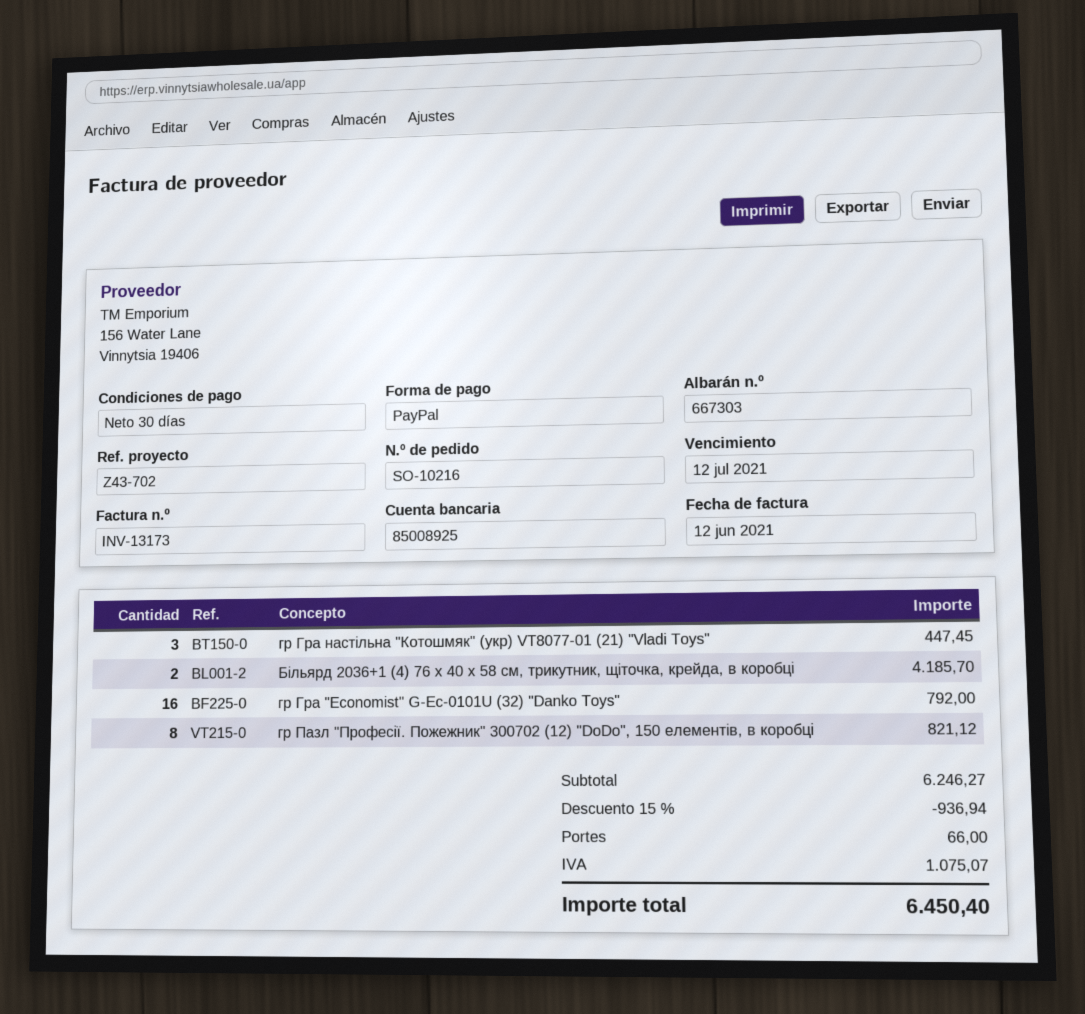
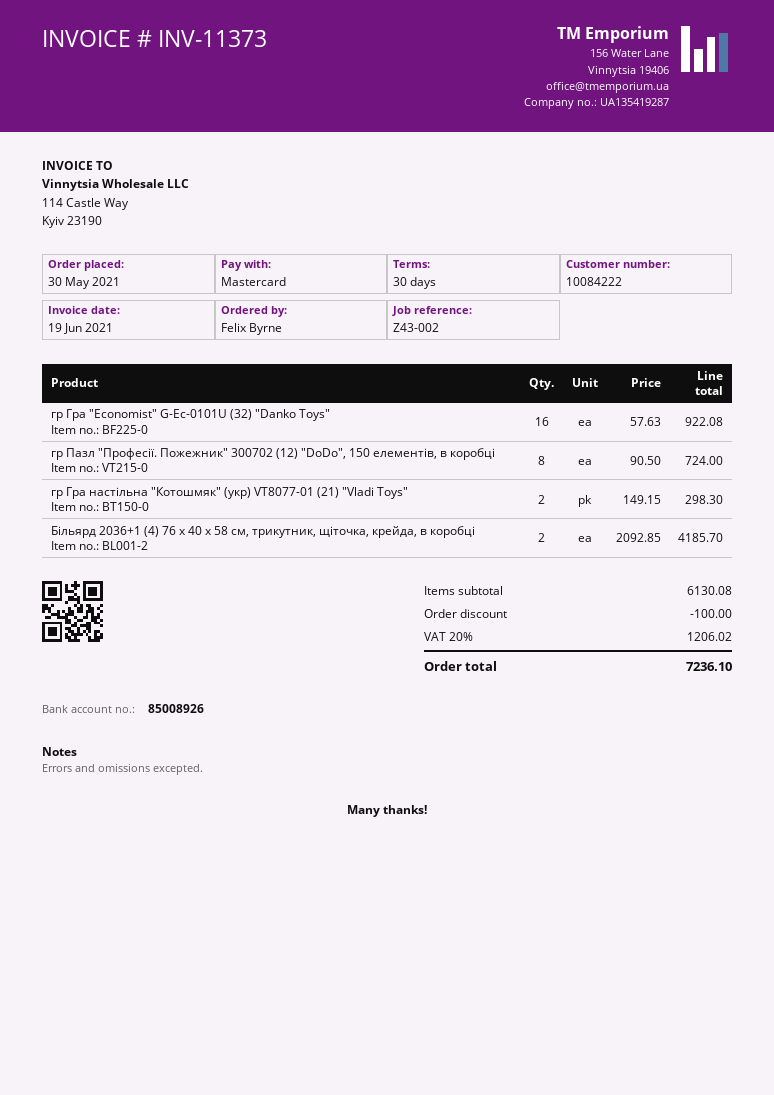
invoice number: INV-13173 -> INV-11373
invoice date: 2021-06-12 -> 2021-06-19
reference: Z43-702 -> Z43-002
payment method: PayPal -> Mastercard
bank account: 85008925 -> 85008926
гр Гра настільна "Котошмяк" (укр) VT8077-01 (21) "Vladi Toys": 3 for 447.45 -> 2 for 298.30
гр Гра "Economist" G-Ec-0101U (32) "Danko Toys": 16 for 792.00 -> 16 for 922.08
гр Пазл "Професії. Пожежник" 300702 (12) "DoDo", 150 елементів, в коробці: 8 for 821.12 -> 8 for 724.00
subtotal: 6246.27 -> 6130.08
discount: 936.94 -> 100.00
shipping: 66.00 -> none
tax: 1075.07 -> 1206.02
total: 6450.40 -> 7236.10

